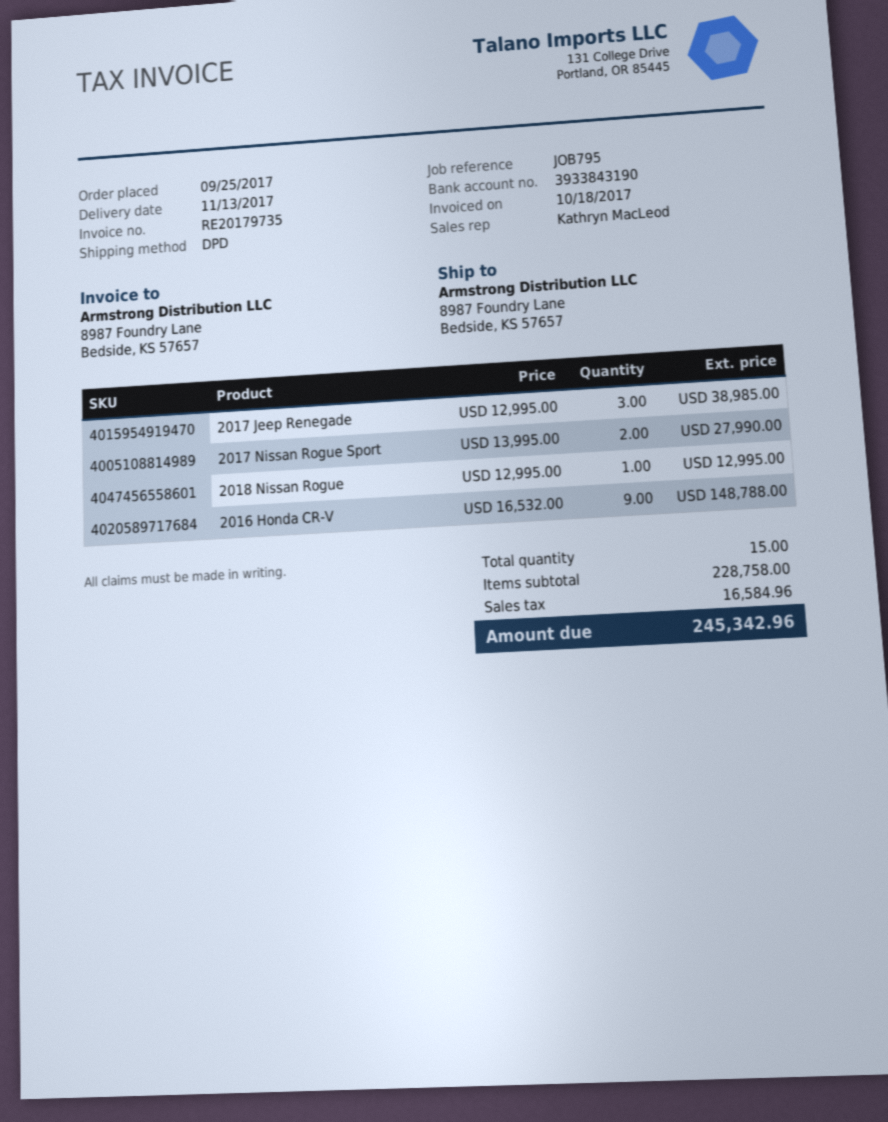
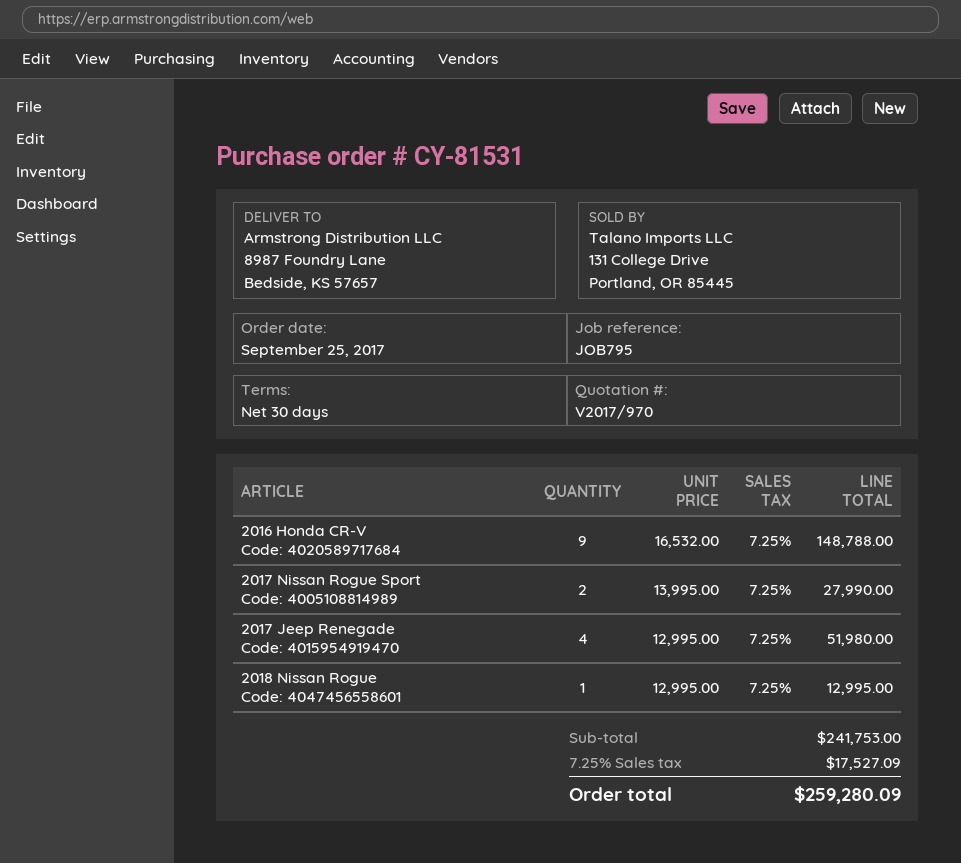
2017 Jeep Renegade: 3 x 12995.00 = 38985.00 -> 4 x 12995.00 = 51980.00
subtotal: 228758.00 -> 241753.00
tax: 16584.96 -> 17527.09
total: 245342.96 -> 259280.09

